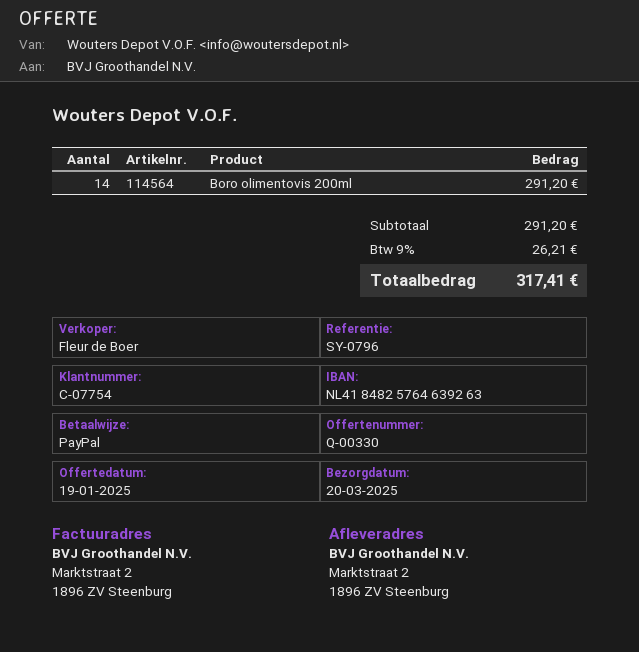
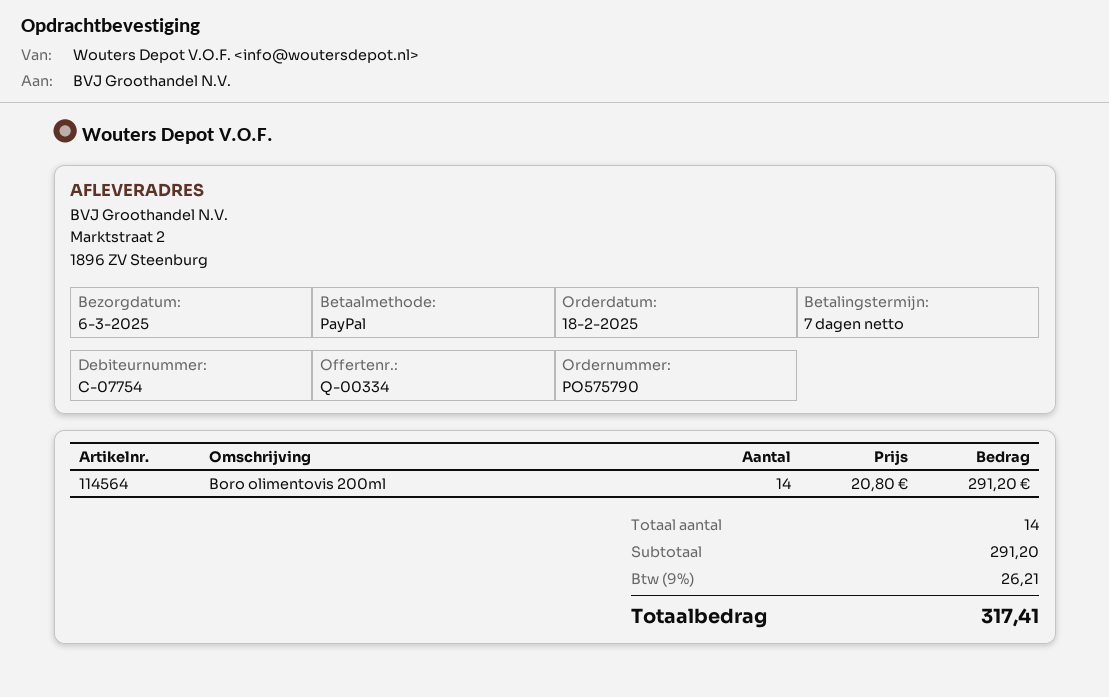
quote number: Q-00330 -> Q-00334
delivery date: 2025-03-20 -> 2025-03-06

